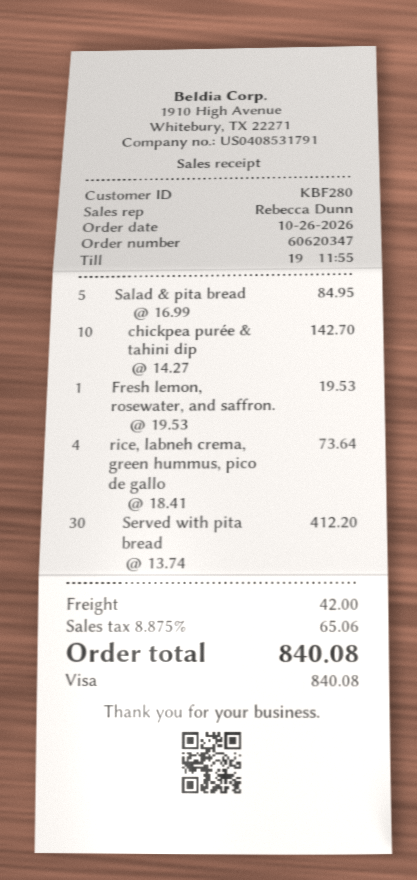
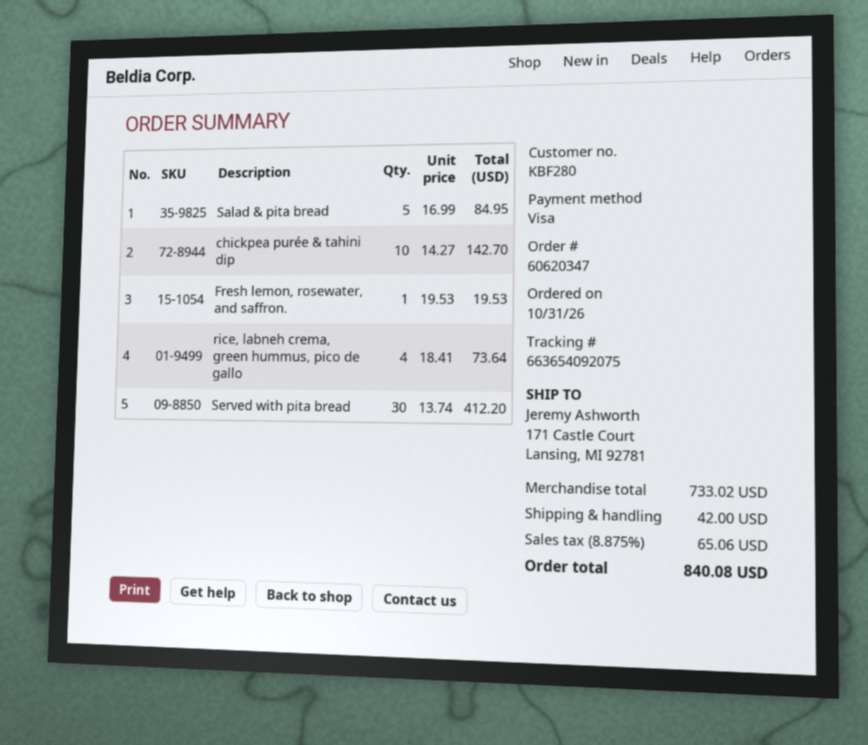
order date: 2026-10-26 -> 2026-10-31

